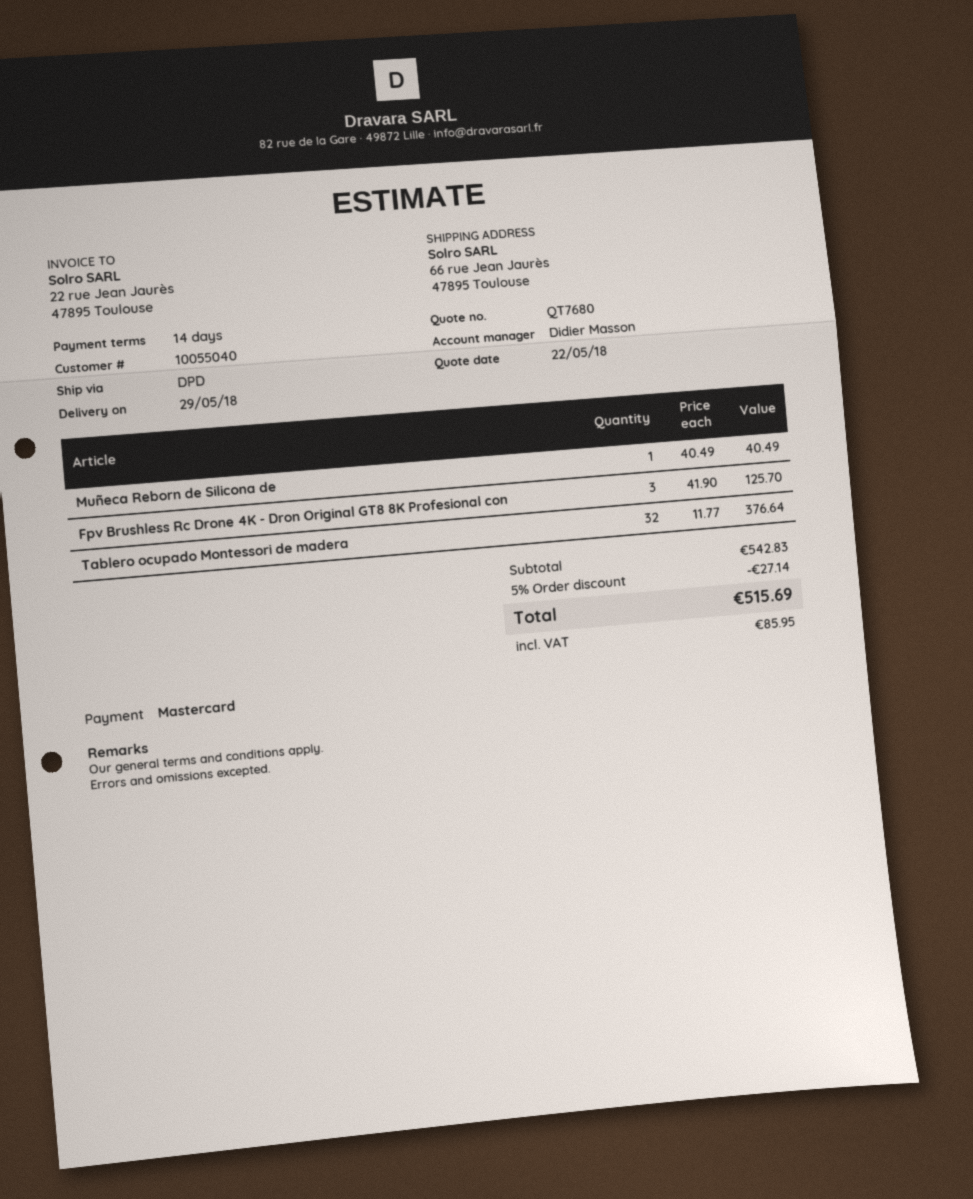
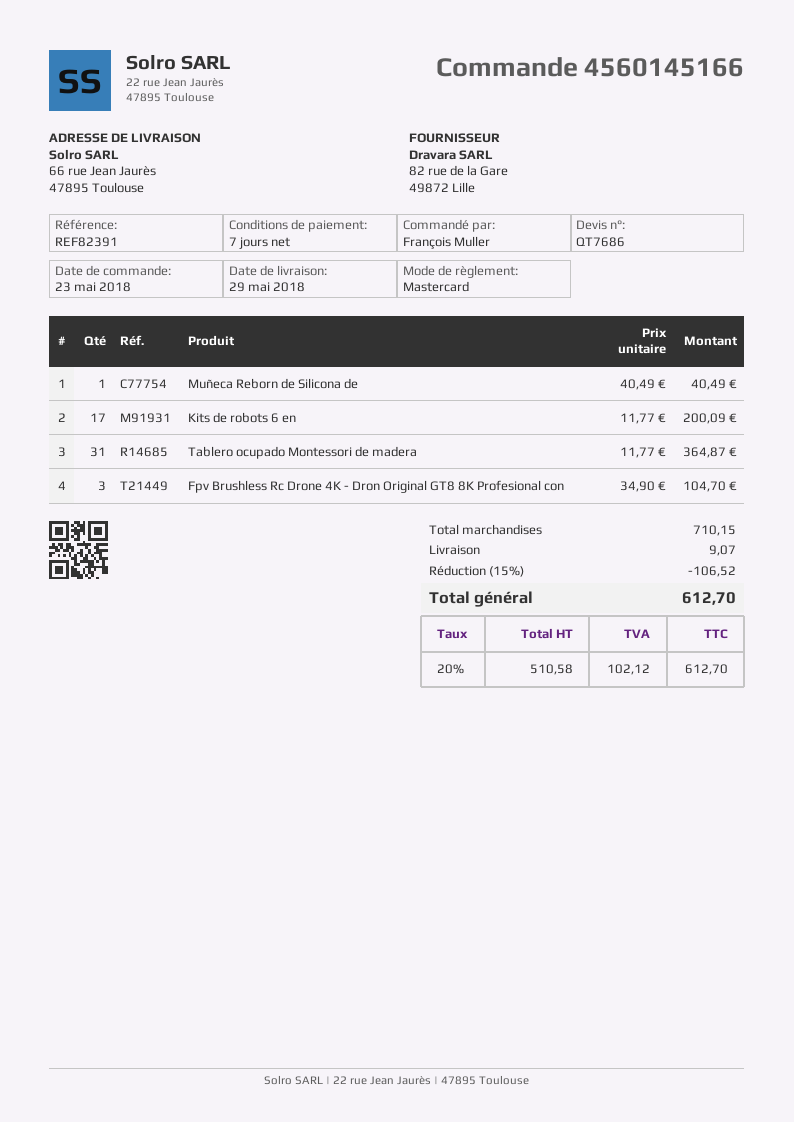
quote number: QT7680 -> QT7686
payment terms: 14 days -> 7 days
Fpv Brushless Rc Drone 4K - Dron Original GT8 8K Profesional con: 3 x 41.90 = 125.70 -> 3 x 34.90 = 104.70
Tablero ocupado Montessori de madera: 32 x 11.77 = 376.64 -> 31 x 11.77 = 364.87
Kits de robots 6 en: none -> 17 x 11.77 = 200.09
subtotal: 542.83 -> 710.15
discount: 5% = 27.14 -> 15% = 106.52
shipping: none -> 9.07
tax: 85.95 -> 102.12
total: 515.69 -> 612.70

